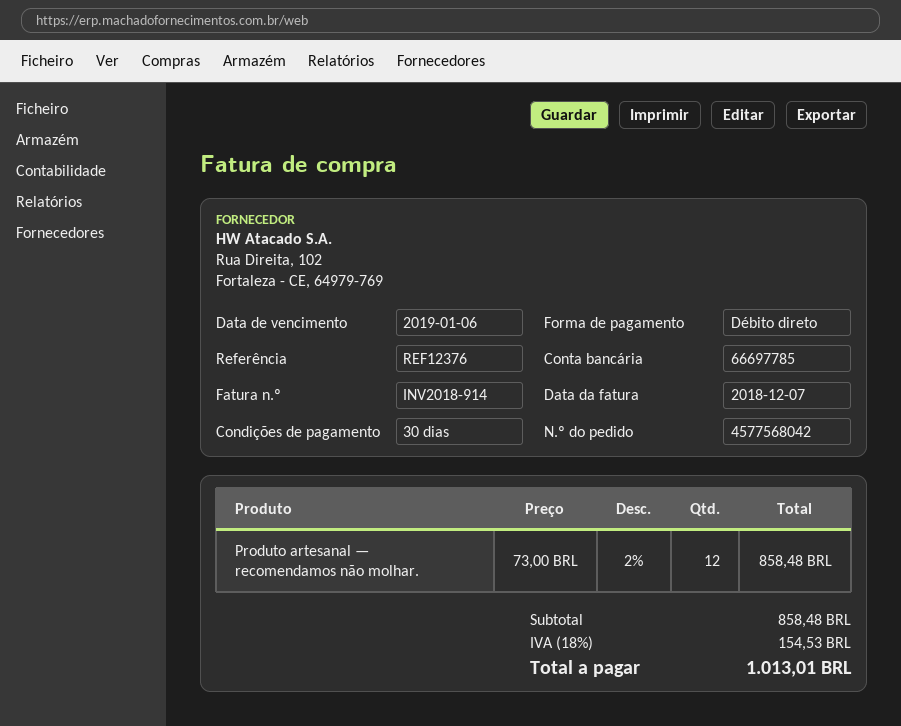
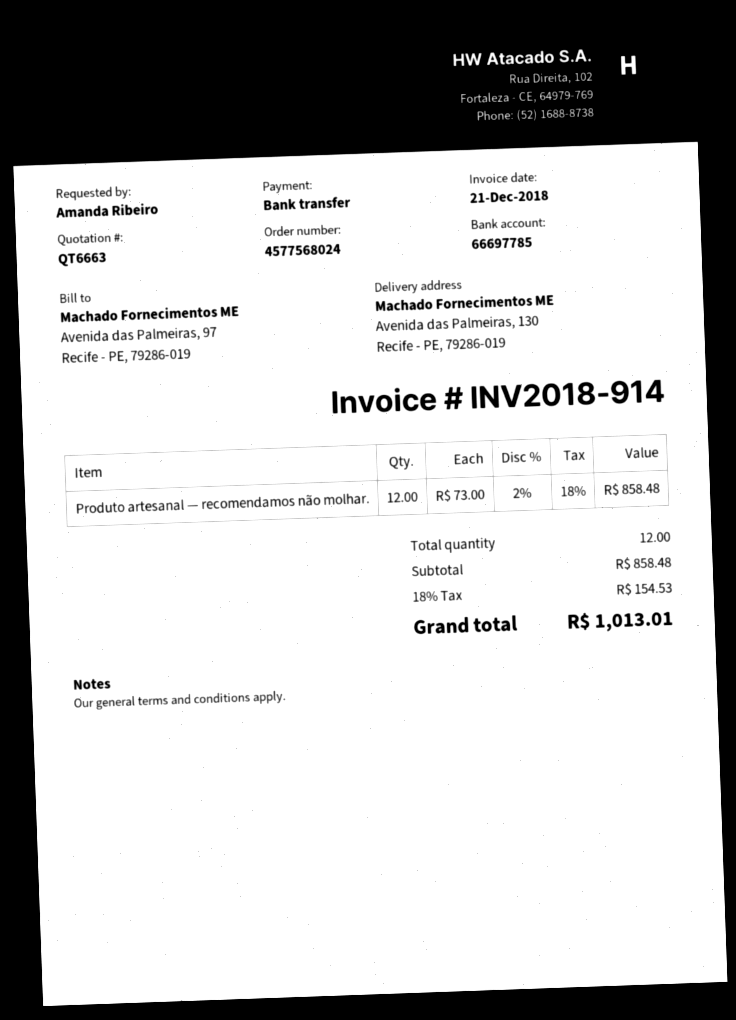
order number: 4577568042 -> 4577568024
invoice date: 2018-12-07 -> 2018-12-21
payment method: direct debit -> bank transfer

